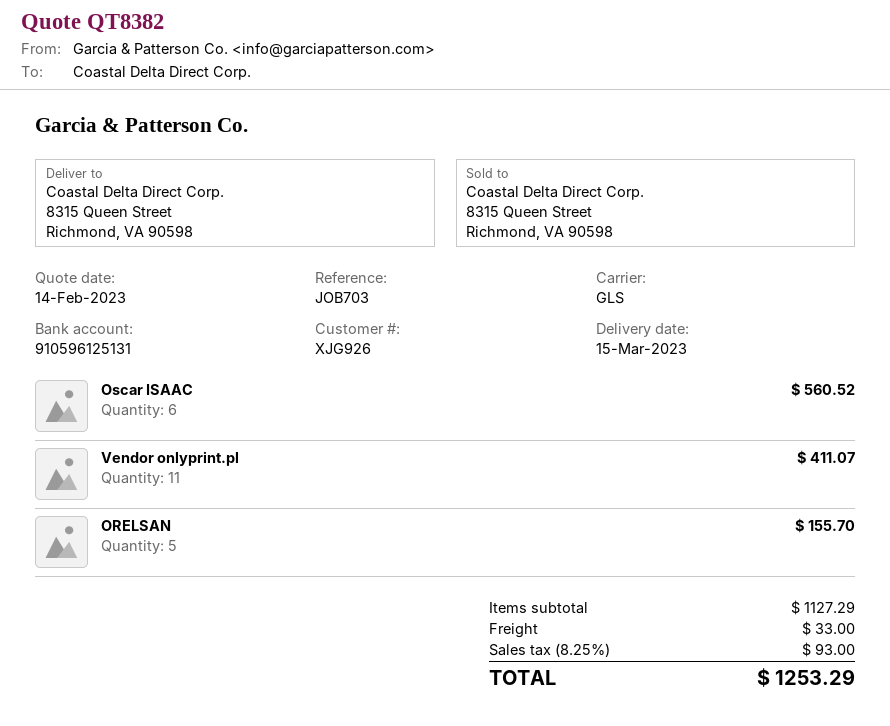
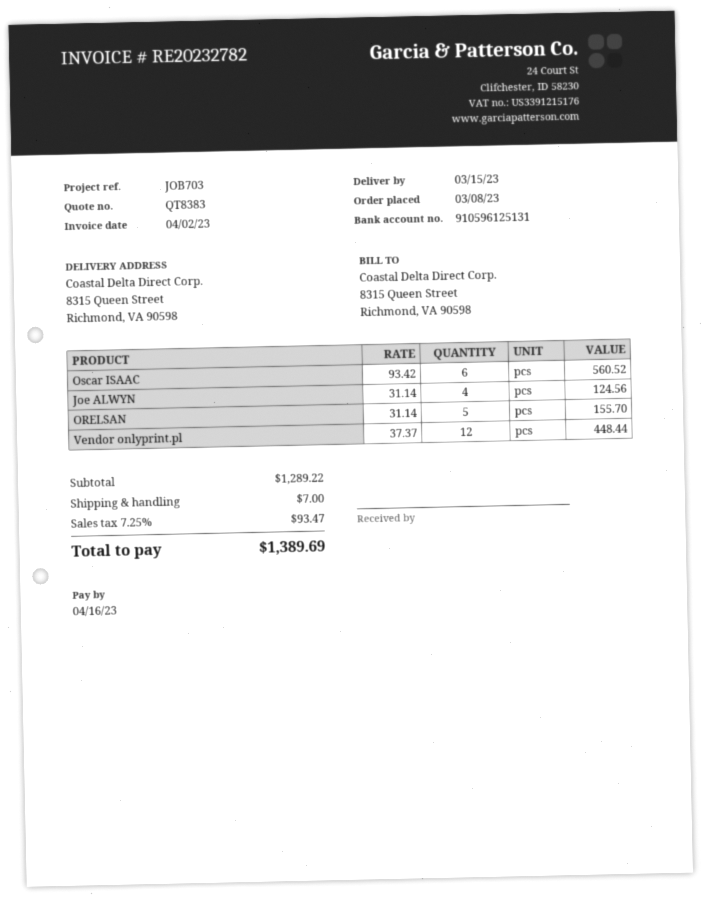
quote number: QT8382 -> QT8383
Vendor onlyprint.pl: 11 for 411.07 -> 12 for 448.44
Joe ALWYN: none -> 4 for 124.56
subtotal: 1127.29 -> 1289.22
shipping: 33.00 -> 7.00
tax: 8.25% = 93.00 -> 7.25% = 93.47
total: 1253.29 -> 1389.69

